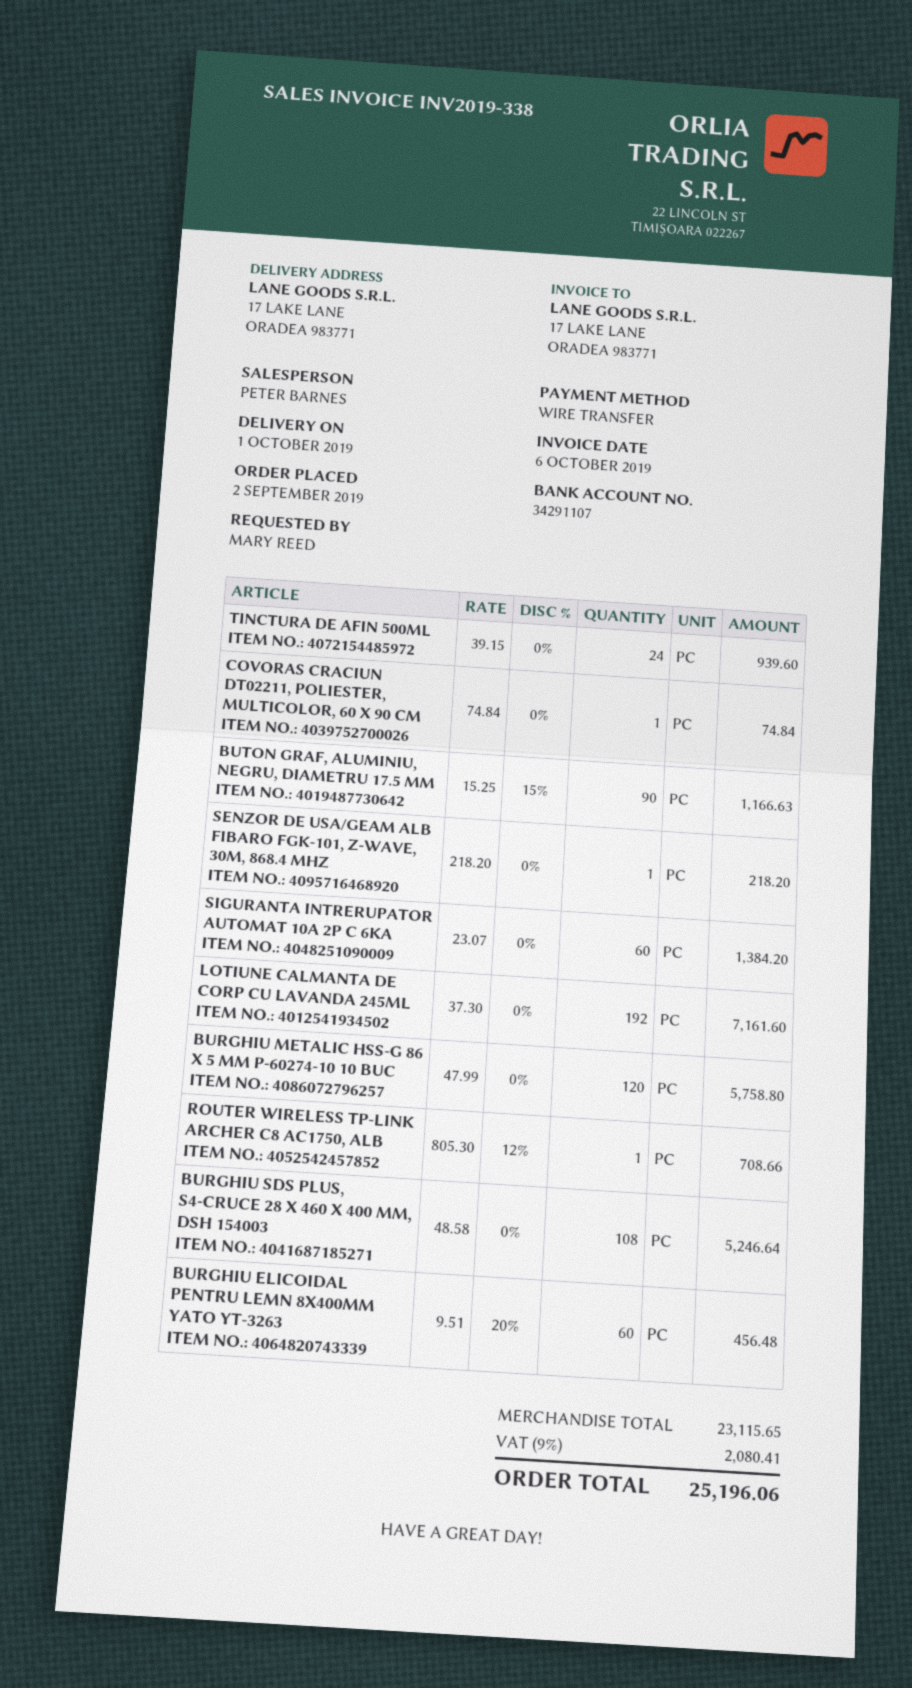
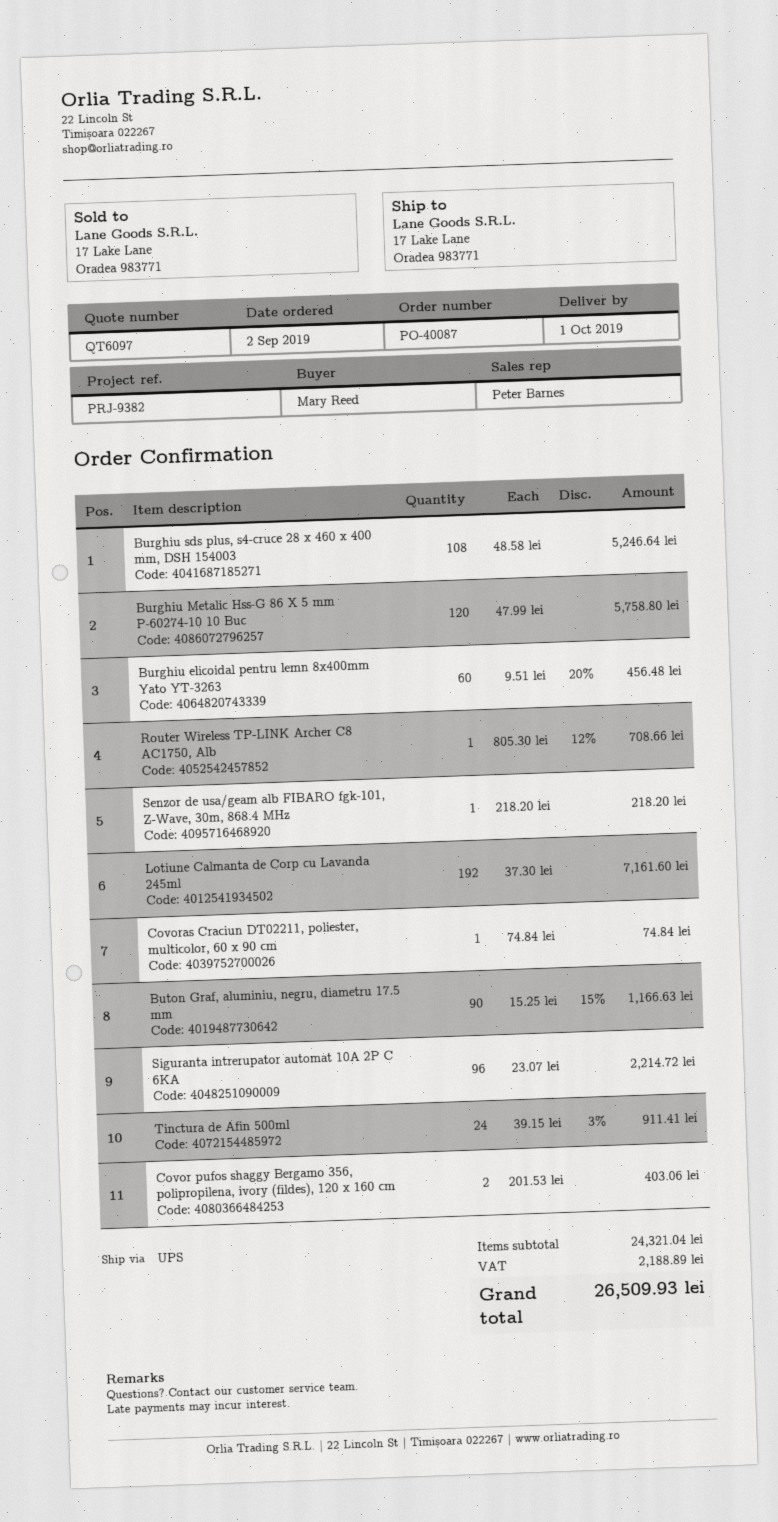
TINCTURA DE AFIN 500ML: 24 x 39.15 = 939.60 -> 24 x 39.15 - 3% = 911.41
SIGURANTA INTRERUPATOR AUTOMAT 10A 2P C 6KA: 60 x 23.07 = 1384.20 -> 96 x 23.07 = 2214.72
Covor pufos shaggy Bergamo 356, polipropilena, ivory (fildes), 120 x 160 cm: none -> 2 x 201.53 = 403.06
subtotal: 23115.65 -> 24321.04
tax: 2080.41 -> 2188.89
total: 25196.06 -> 26509.93

